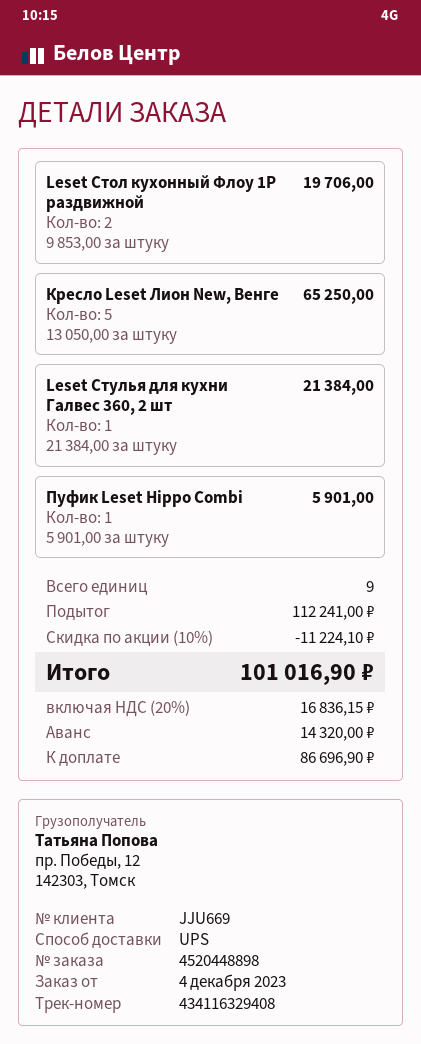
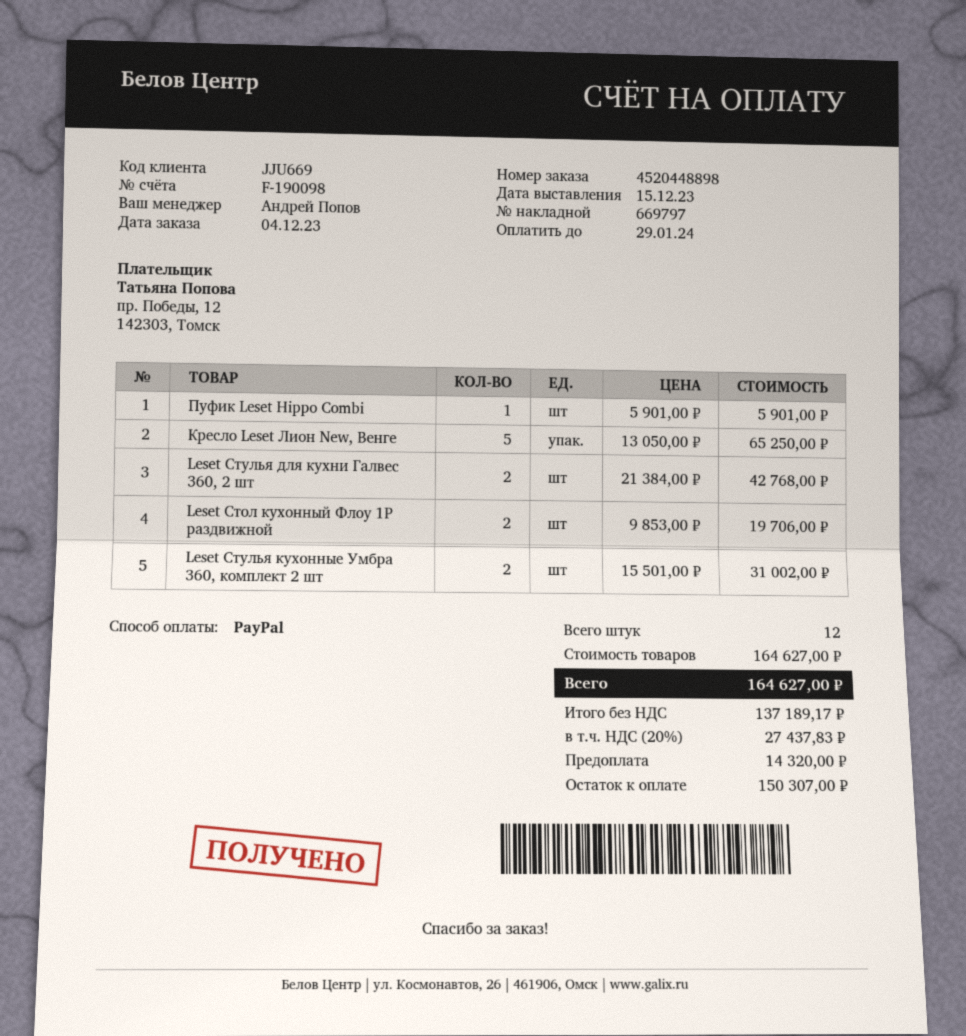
Leset Стулья для кухни Галвес 360, 2 шт: 1 x 21384.00 = 21384.00 -> 2 x 21384.00 = 42768.00
Leset Стулья кухонные Умбра 360, комплект 2 шт: none -> 2 x 15501.00 = 31002.00
total quantity: 9 -> 12
subtotal: 112241.00 -> 164627.00
discount: 10% = 11224.10 -> none
tax: 20% = 16836.15 -> 20% = 27437.83
total: 101016.90 -> 164627.00
balance: 86696.90 -> 150307.00

